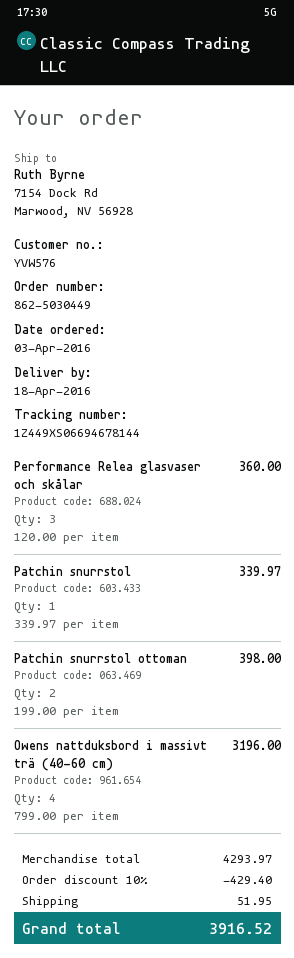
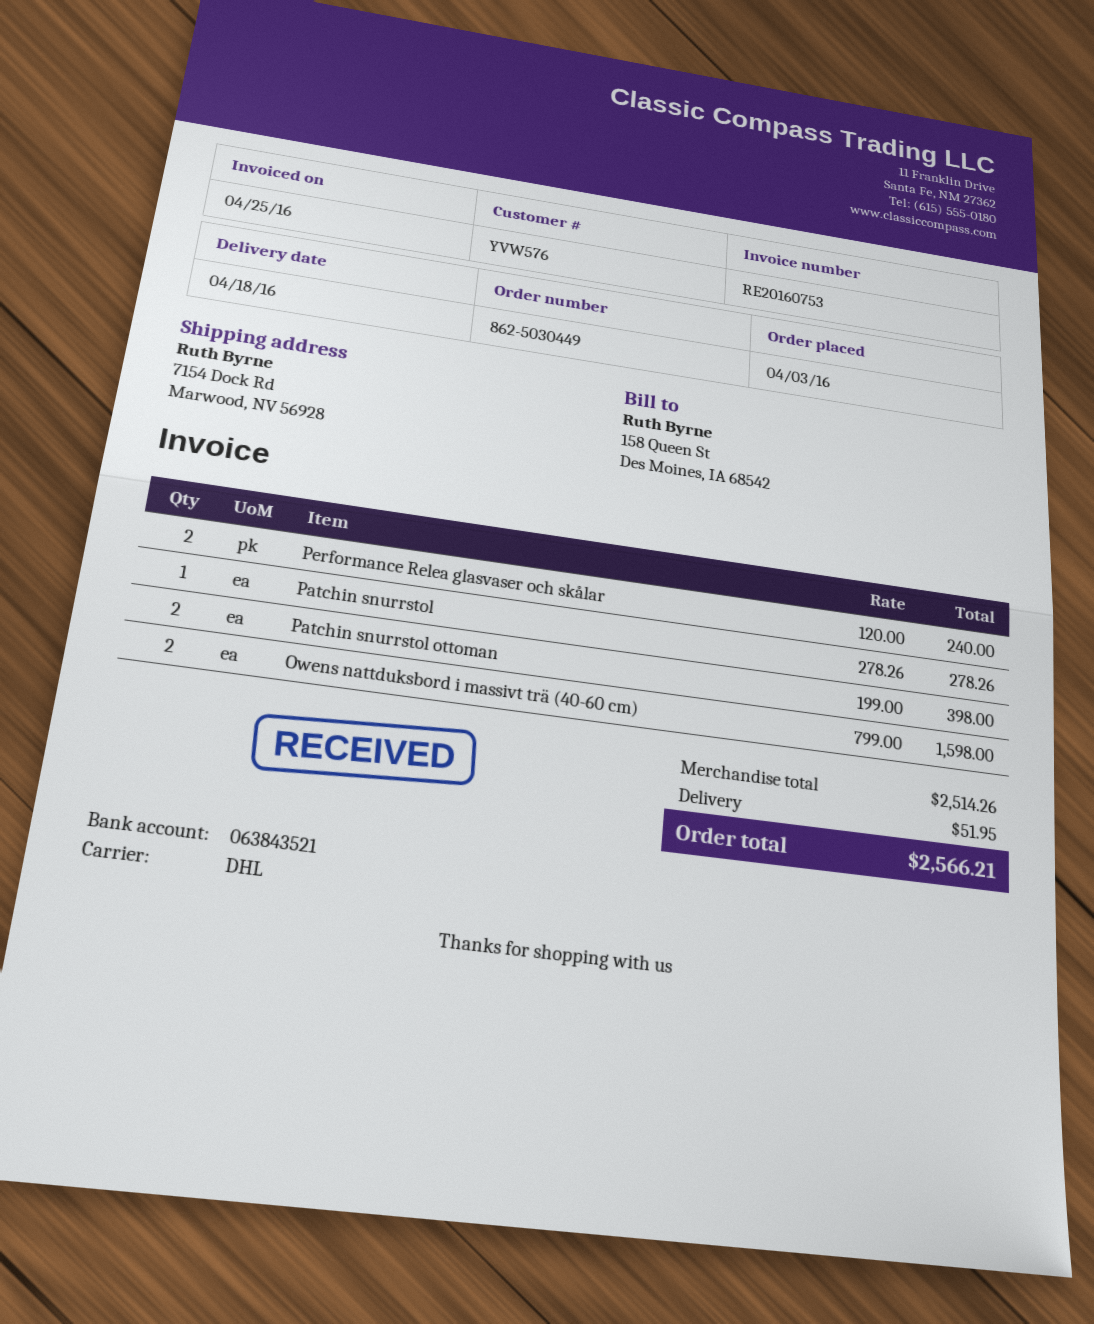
Performance Relea glasvaser och skålar: 3 x 120.00 = 360.00 -> 2 x 120.00 = 240.00
Patchin snurrstol: 1 x 339.97 = 339.97 -> 1 x 278.26 = 278.26
Owens nattduksbord i massivt trä (40-60 cm): 4 x 799.00 = 3196.00 -> 2 x 799.00 = 1598.00
subtotal: 4293.97 -> 2514.26
discount: 10% = 429.40 -> none
total: 3916.52 -> 2566.21

